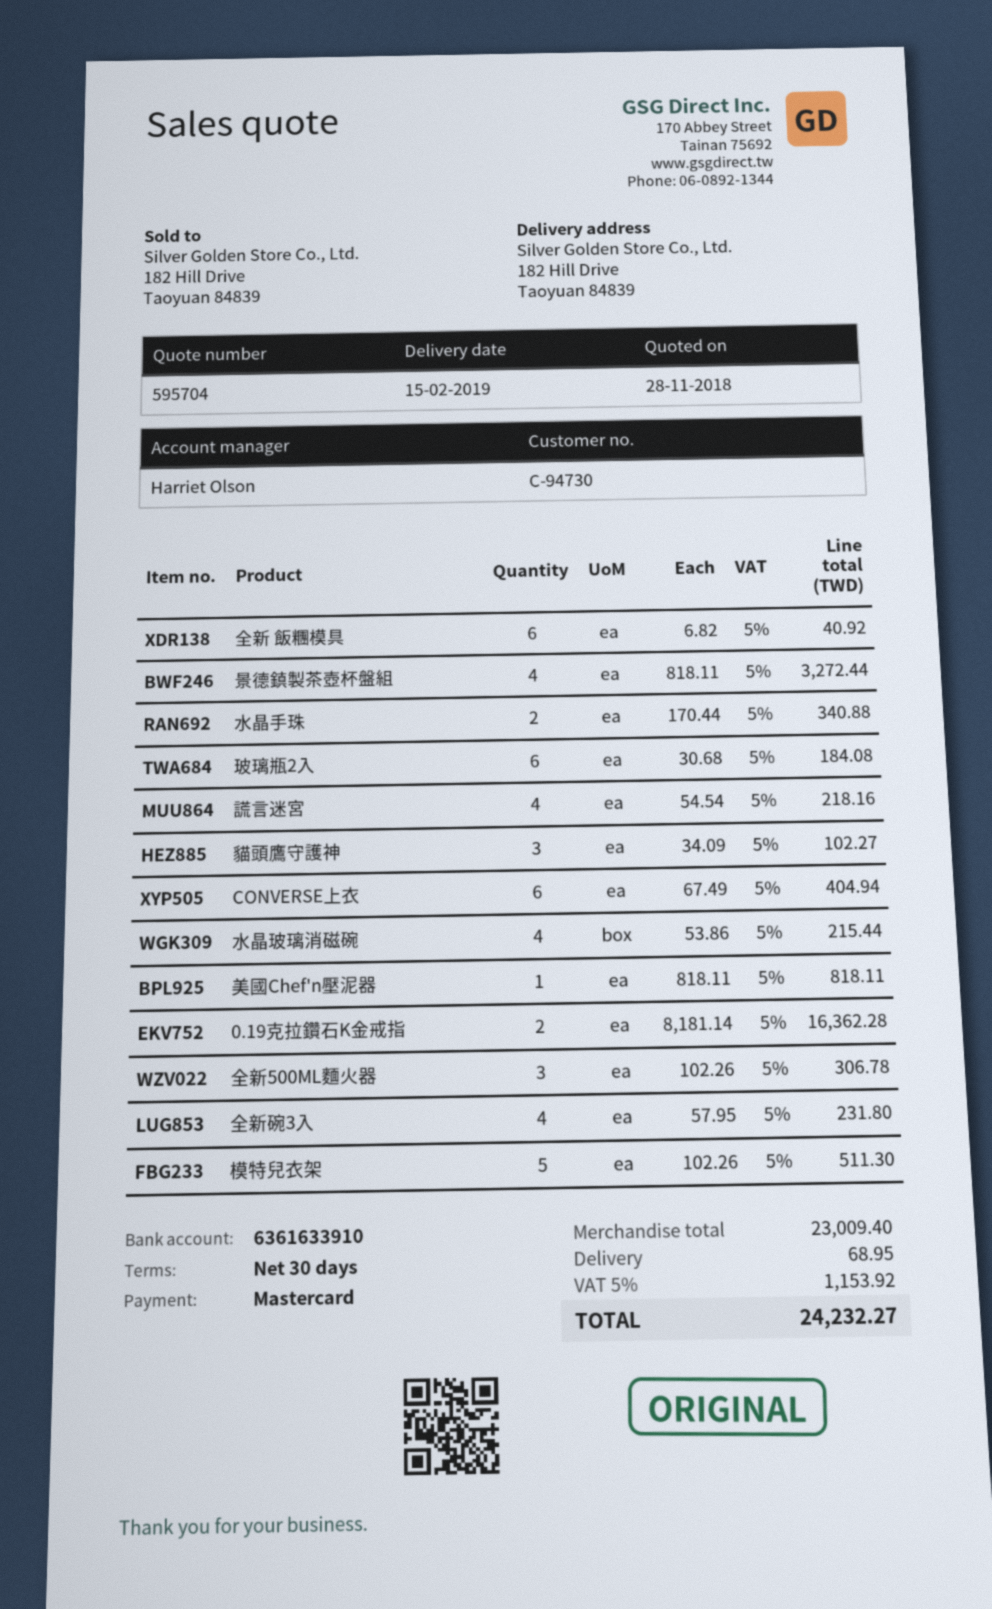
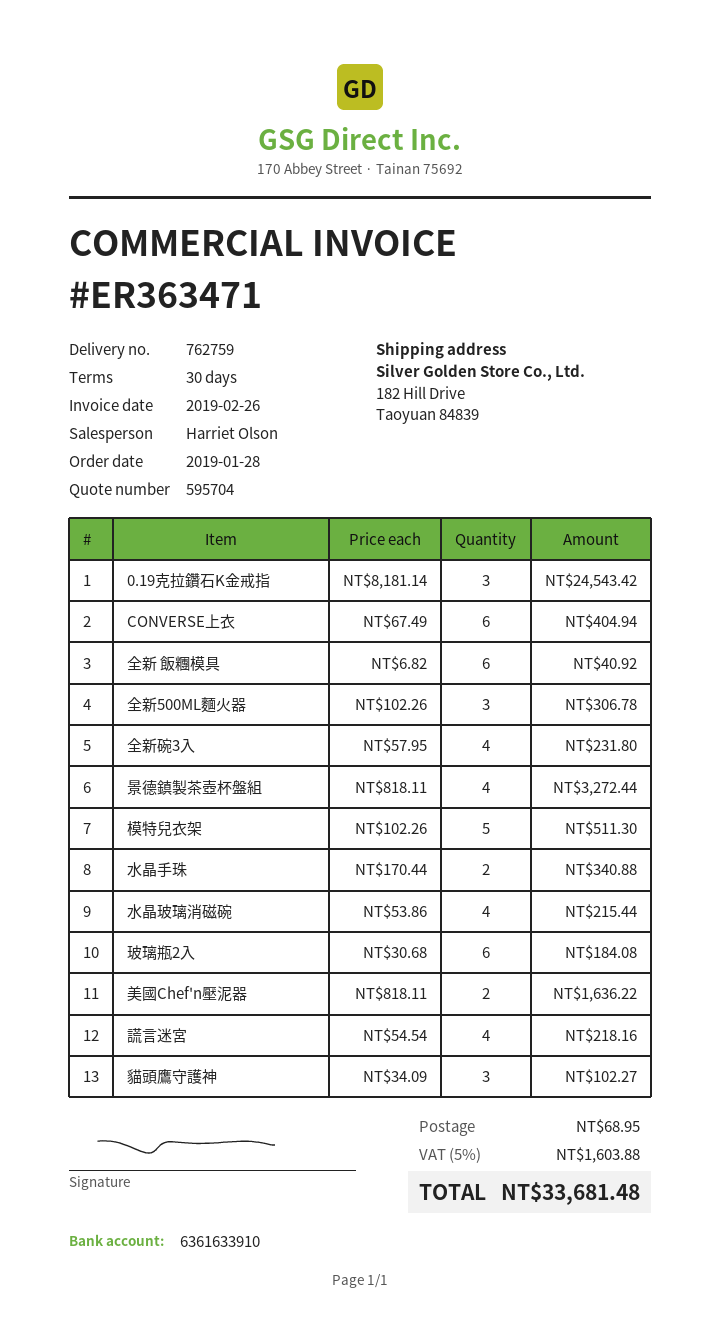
美國Chef'n壓泥器: 1 x 818.11 = 818.11 -> 2 x 818.11 = 1636.22
0.19克拉鑽石K金戒指: 2 x 8181.14 = 16362.28 -> 3 x 8181.14 = 24543.42
tax: 5% = 1153.92 -> 5% = 1603.88
total: 24232.27 -> 33681.48

